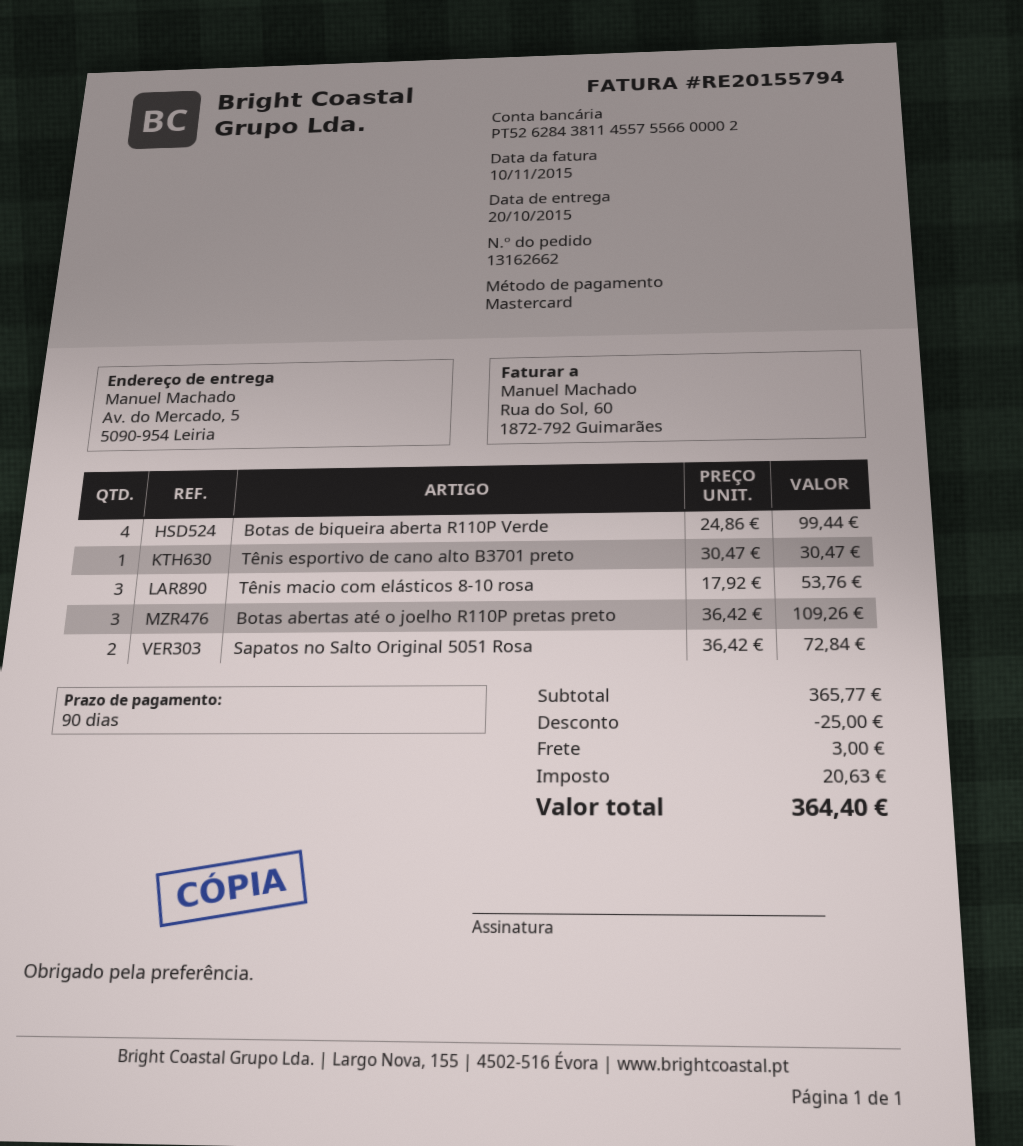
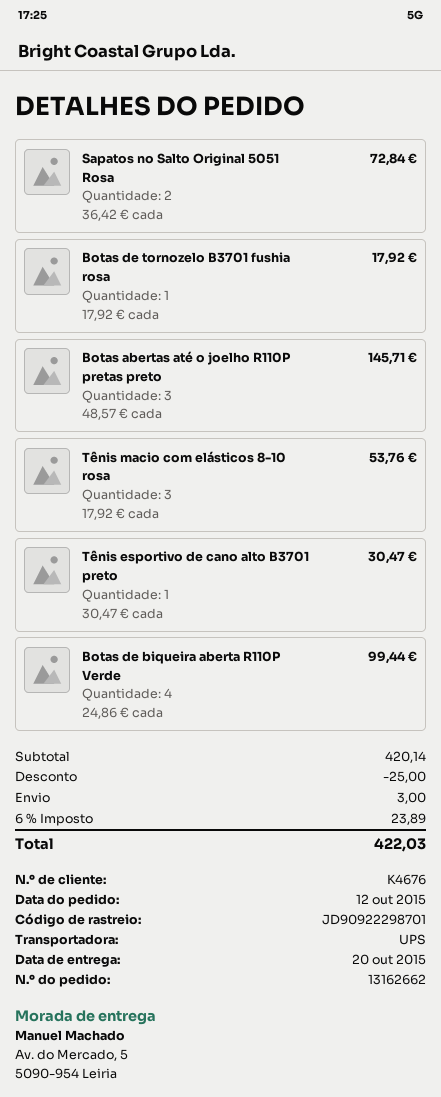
Botas abertas até o joelho R110P pretas preto: 3 x 36.42 = 109.26 -> 3 x 48.57 = 145.71
Botas de tornozelo B3701 fushia rosa: none -> 1 x 17.92 = 17.92
subtotal: 365.77 -> 420.14
tax: 20.63 -> 23.89
total: 364.40 -> 422.03

